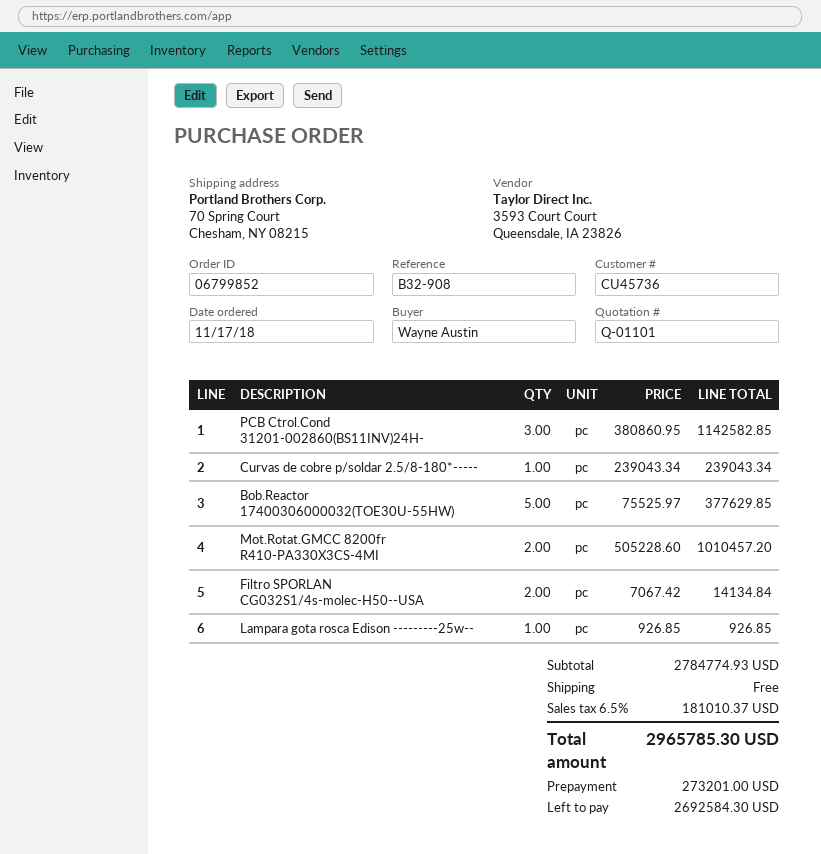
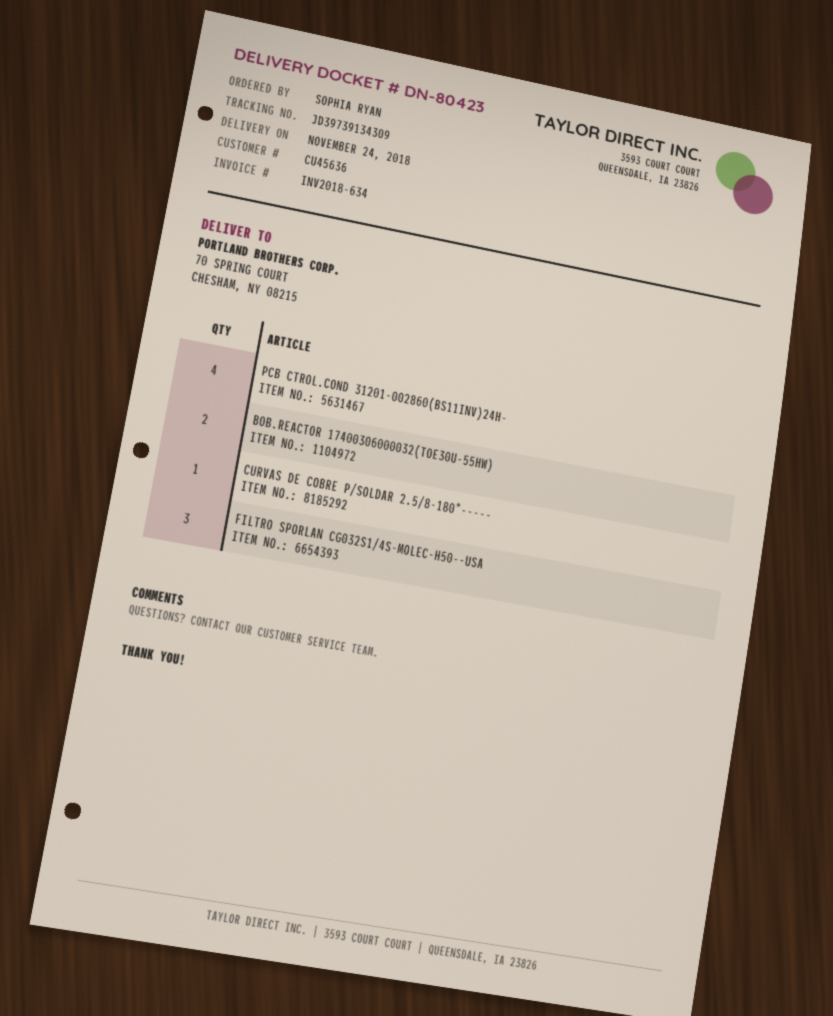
customer number: CU45736 -> CU45636
ordered by: Wayne Austin -> SOPHIA RYAN
PCB Ctrol.Cond 31201-002860(BS11INV)24H-: 3 -> 4
Bob.Reactor 17400306000032(TOE30U-55HW): 5 -> 2
Mot.Rotat.GMCC 8200fr R410-PA330X3CS-4MI: 2 -> none
Filtro SPORLAN CG032S1/4s-molec-H50--USA: 2 -> 3
Lampara gota rosca Edison ---------25w--: 1 -> none

